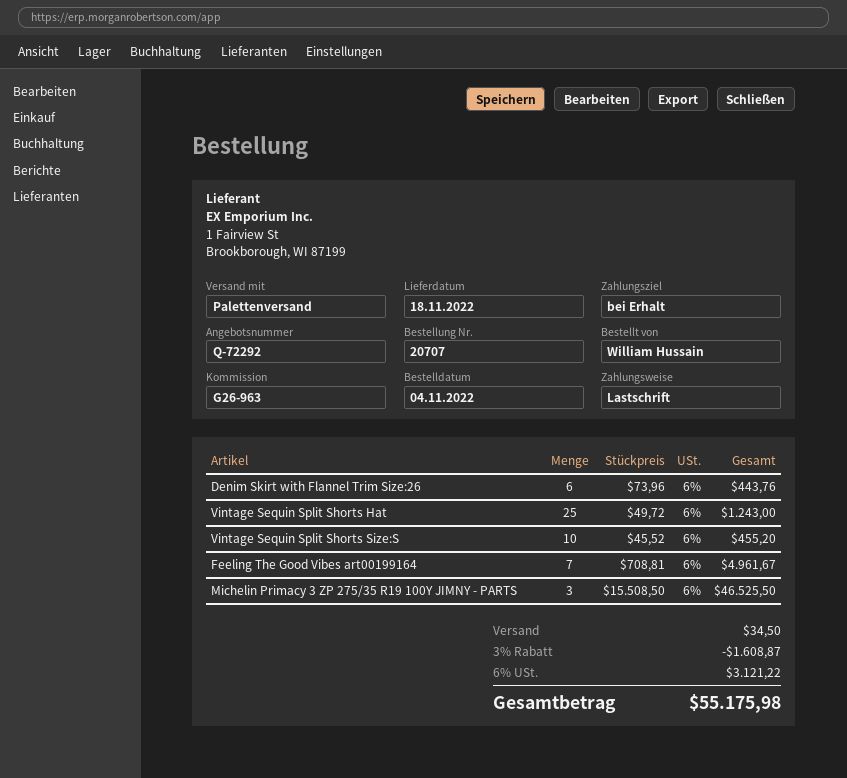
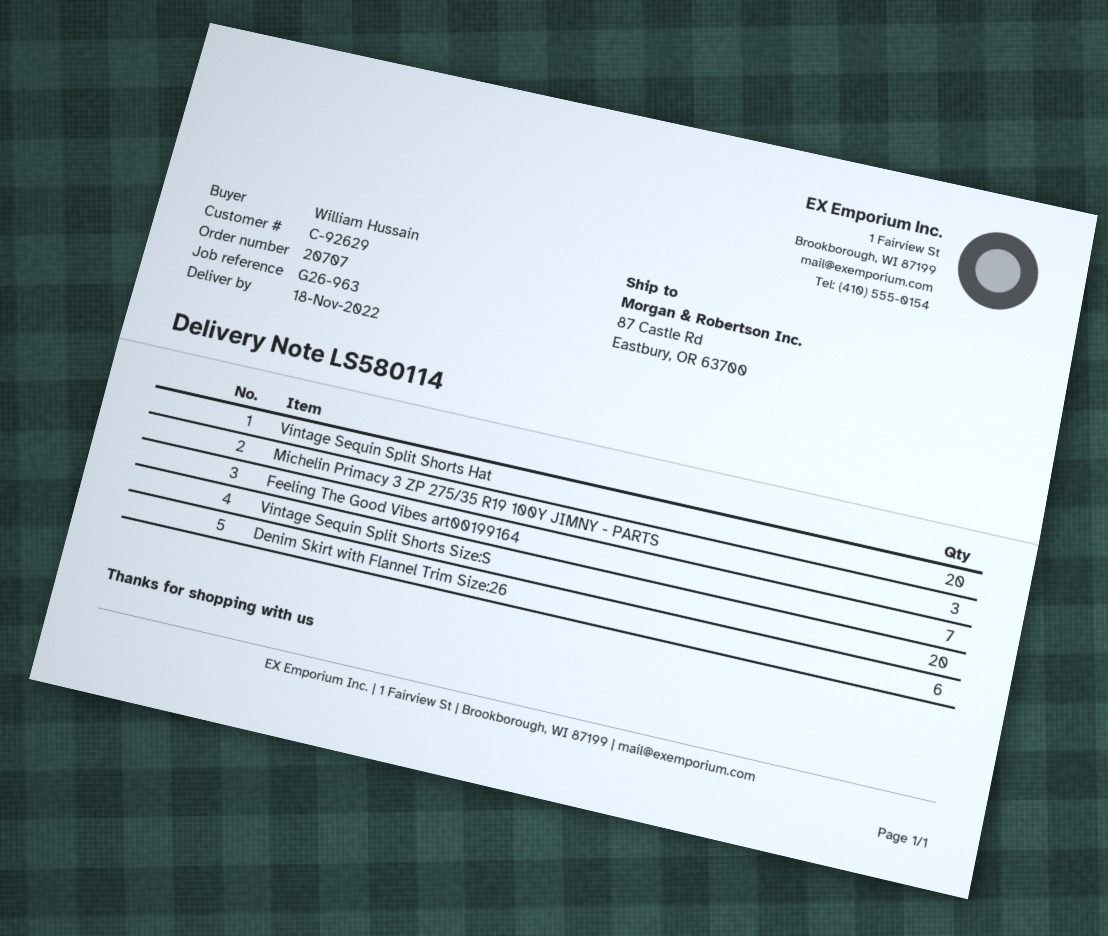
Vintage Sequin Split Shorts Hat: 25 -> 20
Vintage Sequin Split Shorts Size:S: 10 -> 20

